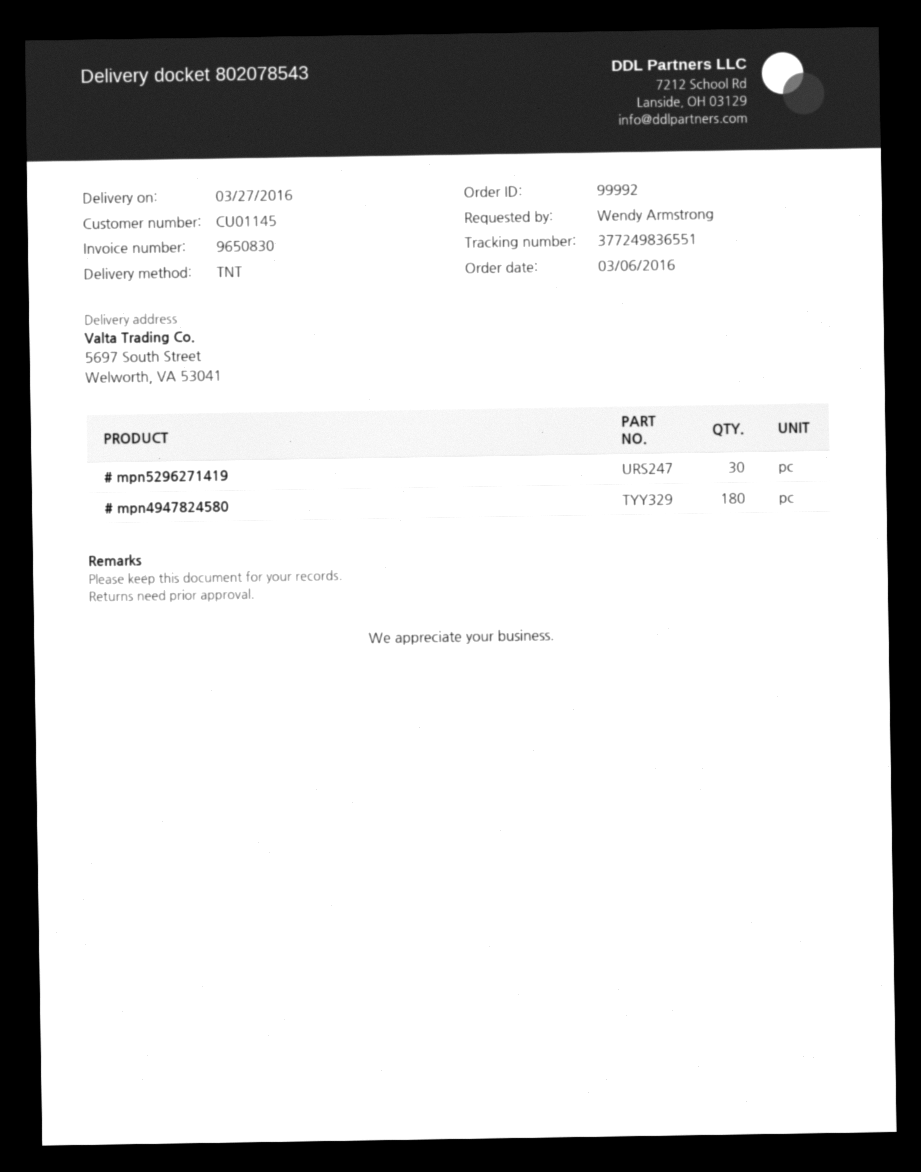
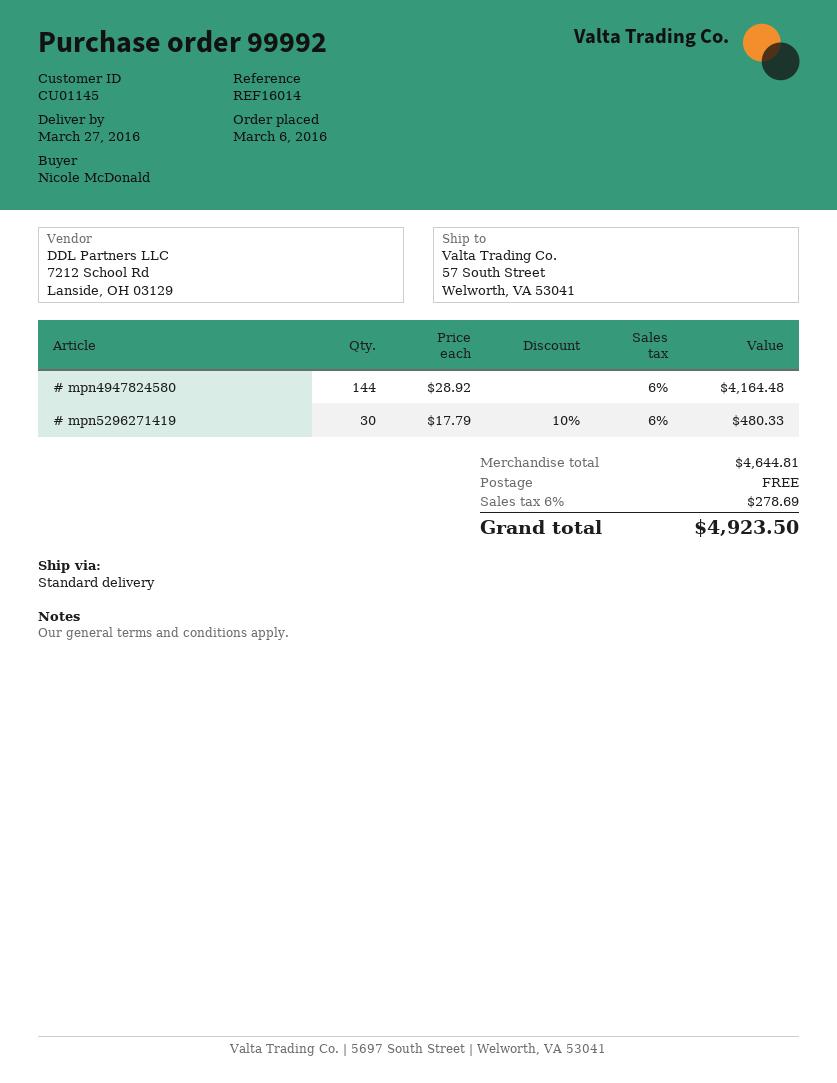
ordered by: Wendy Armstrong -> Nicole McDonald
shipping method: TNT -> standard
ship to: 5697 South Street, Welworth, VA 53041 -> 57 South Street, Welworth, VA 53041
# mpn4947824580: 180 -> 144

